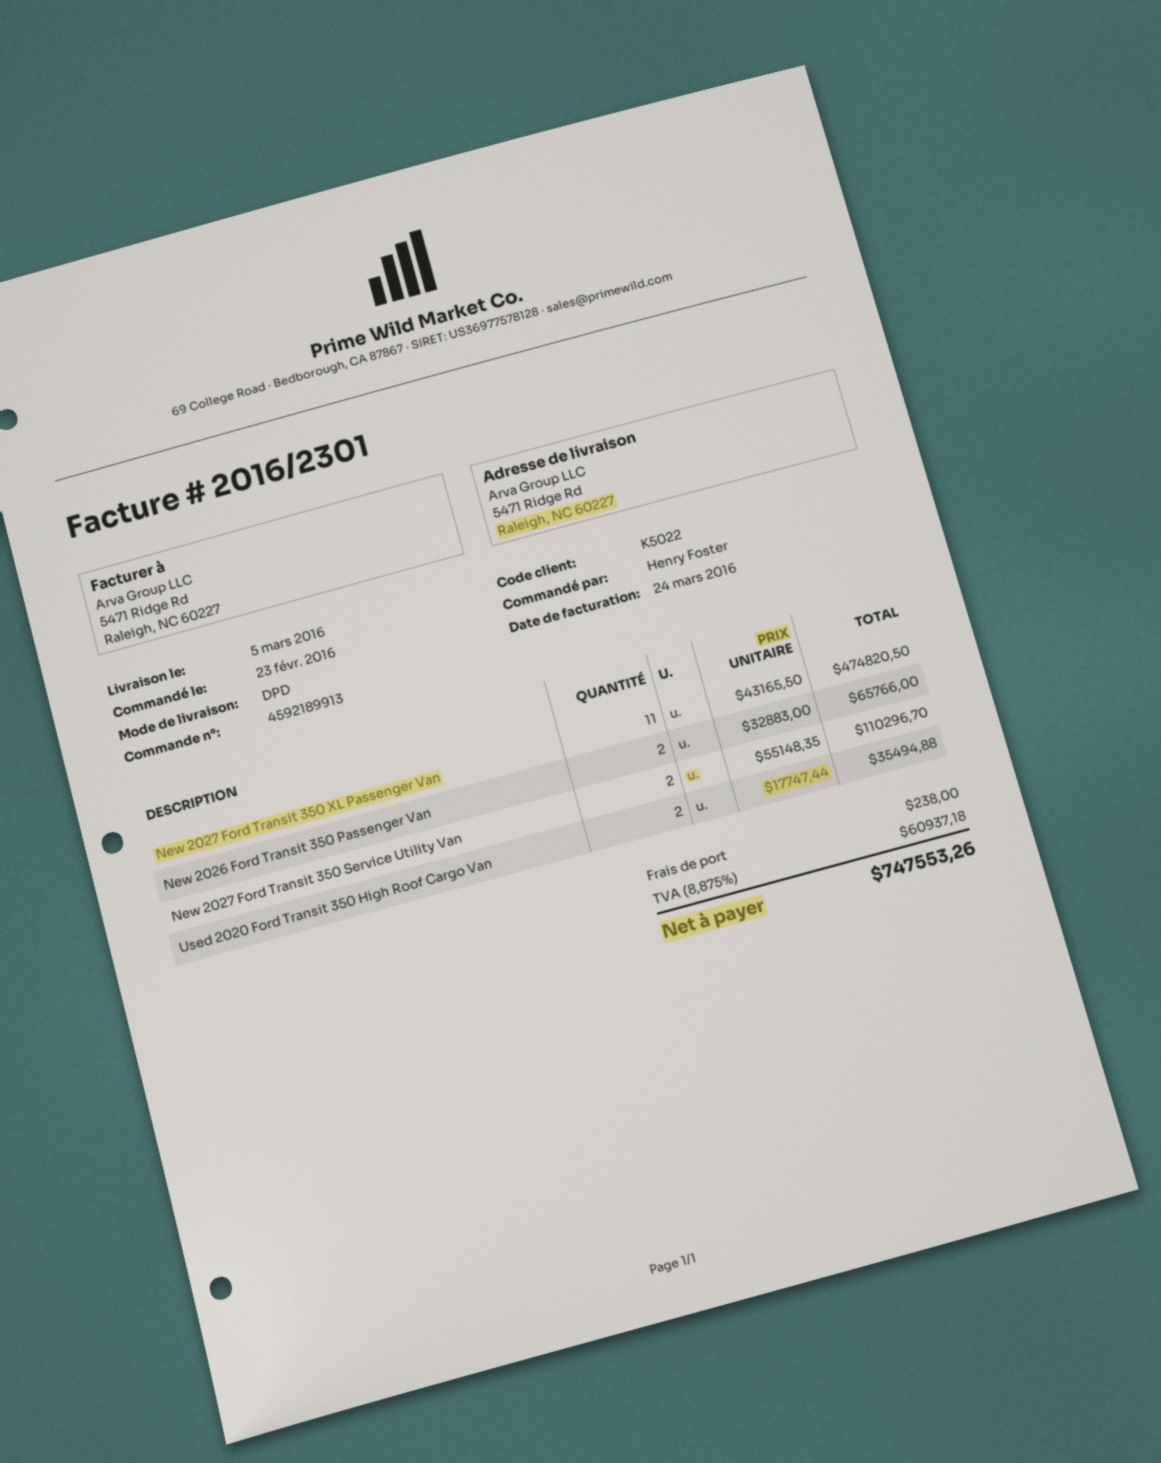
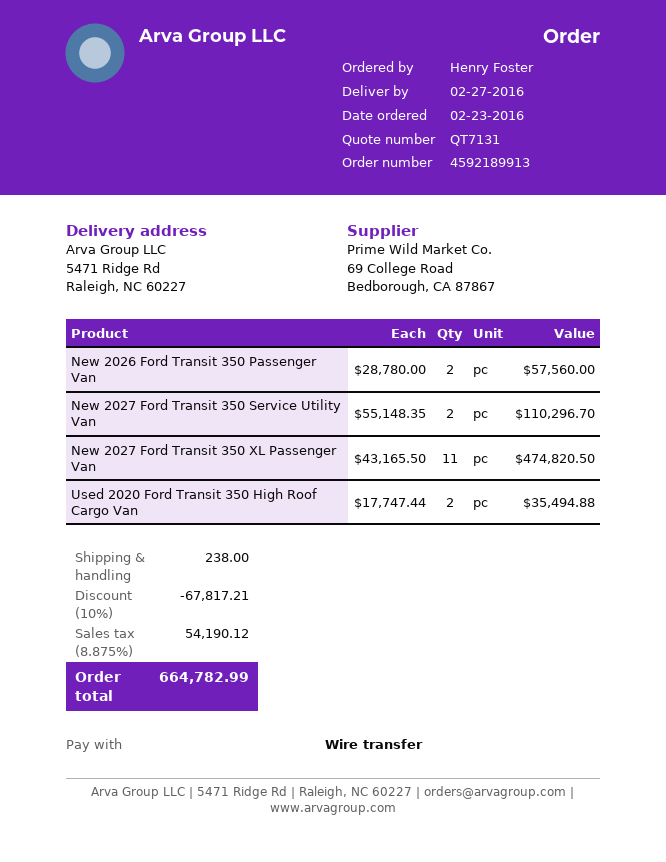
delivery date: 2016-03-05 -> 2016-02-27
New 2026 Ford Transit 350 Passenger Van: 2 x 32883.00 = 65766.00 -> 2 x 28780.00 = 57560.00
discount: none -> 10% = 67817.21
tax: 8.875% = 60937.18 -> 8.875% = 54190.12
total: 747553.26 -> 664782.99

